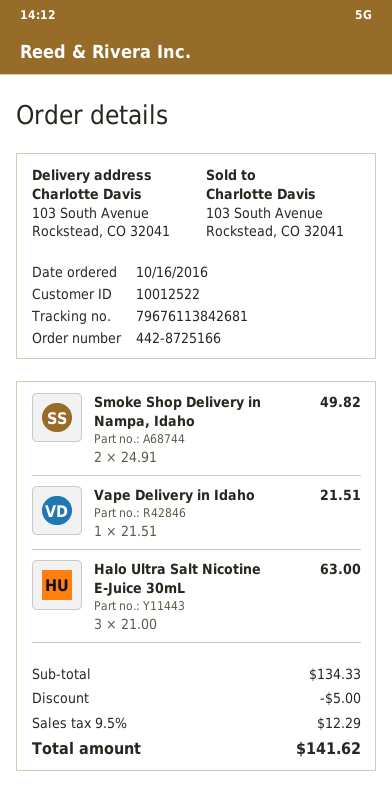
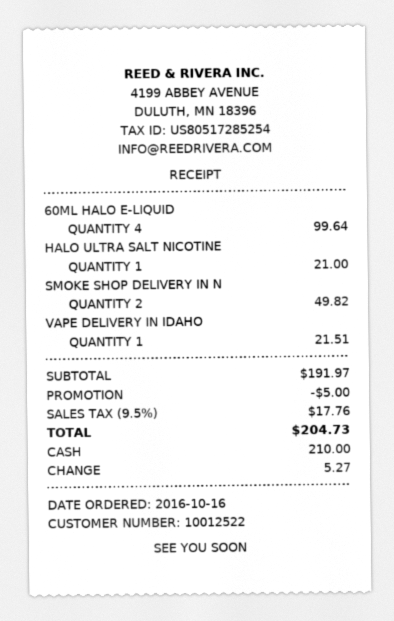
Halo Ultra Salt Nicotine E-Juice 30mL: 3 for 63.00 -> 1 for 21.00
60ML HALO E-LIQUID: none -> 4 for 99.64
subtotal: 134.33 -> 191.97
tax: 9.5% = 12.29 -> 9.5% = 17.76
total: 141.62 -> 204.73

